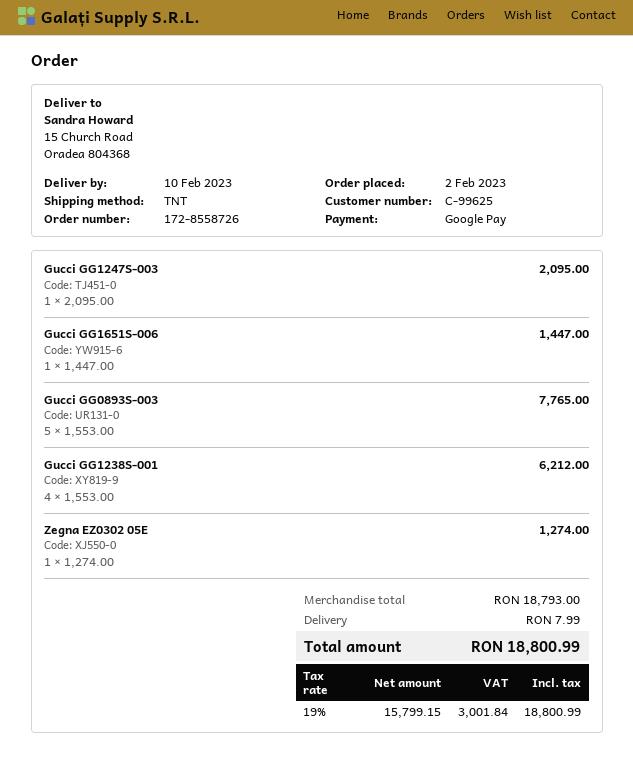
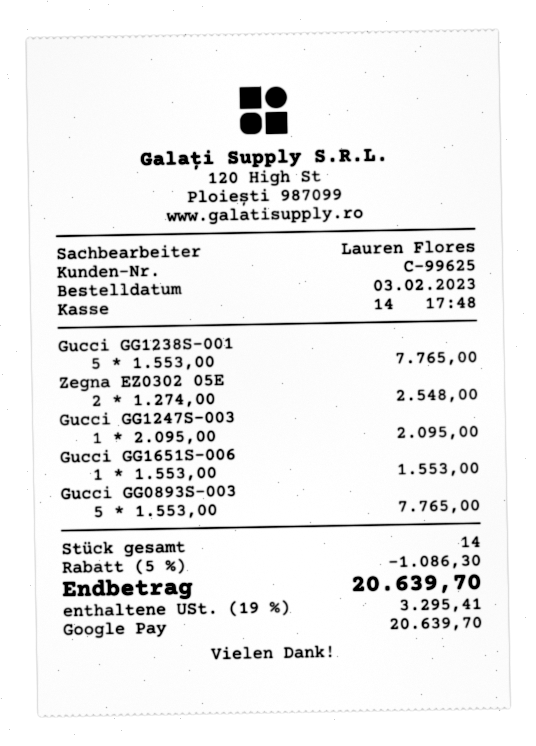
order date: 2023-02-02 -> 2023-02-03
Gucci GG1651S-006: 1 x 1447.00 = 1447.00 -> 1 x 1553.00 = 1553.00
Gucci GG1238S-001: 4 x 1553.00 = 6212.00 -> 5 x 1553.00 = 7765.00
Zegna EZ0302 05E: 1 x 1274.00 = 1274.00 -> 2 x 1274.00 = 2548.00
discount: none -> 5% = 1086.30
shipping: 7.99 -> none
tax: 19% = 3001.84 -> 19% = 3295.41
total: 18800.99 -> 20639.70

